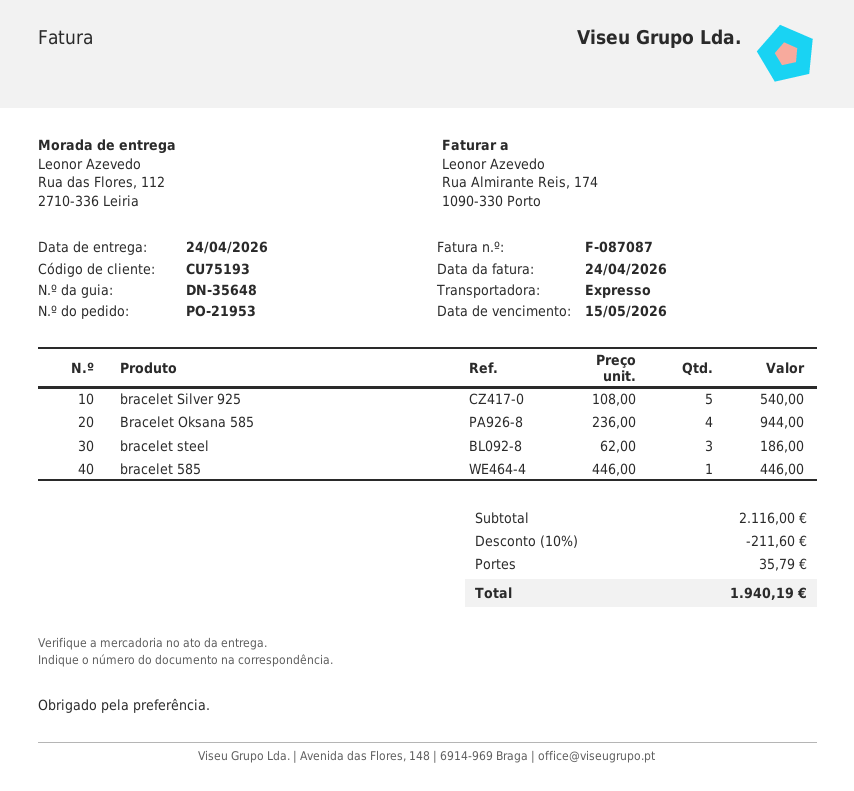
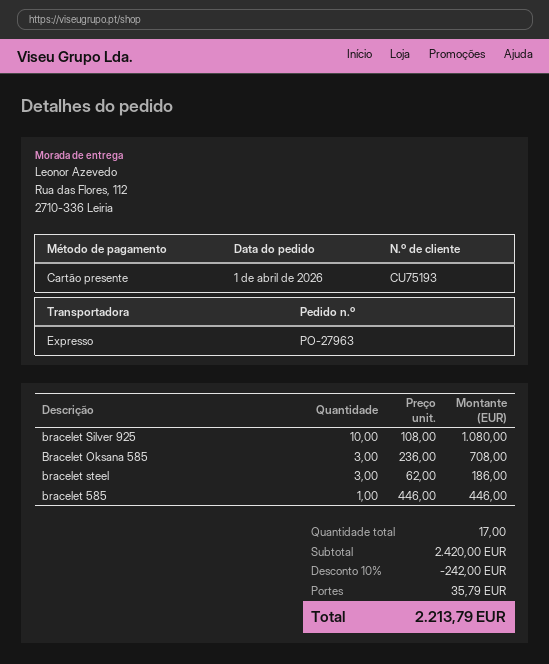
order number: PO-21953 -> PO-27963
bracelet Silver 925: 5 x 108.00 = 540.00 -> 10 x 108.00 = 1080.00
Bracelet Oksana 585: 4 x 236.00 = 944.00 -> 3 x 236.00 = 708.00
subtotal: 2116.00 -> 2420.00
discount: 10% = 211.60 -> 10% = 242.00
total: 1940.19 -> 2213.79

